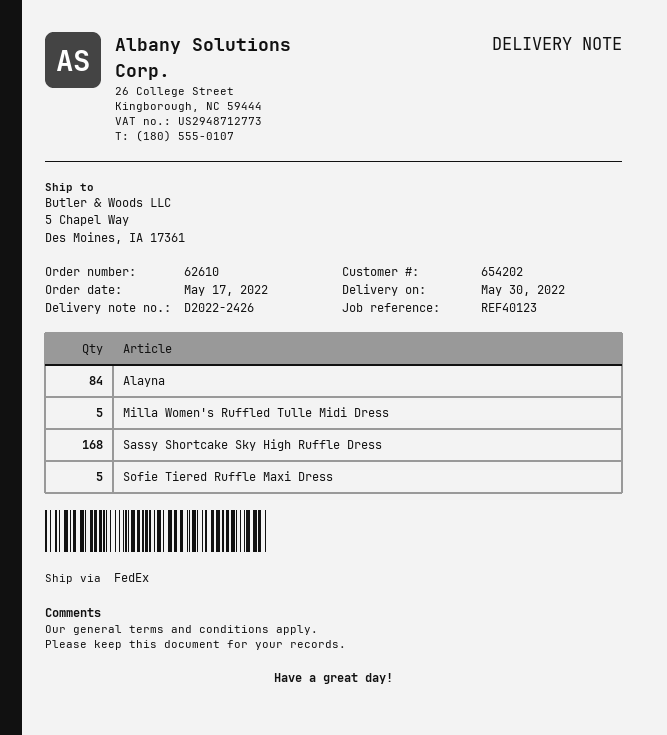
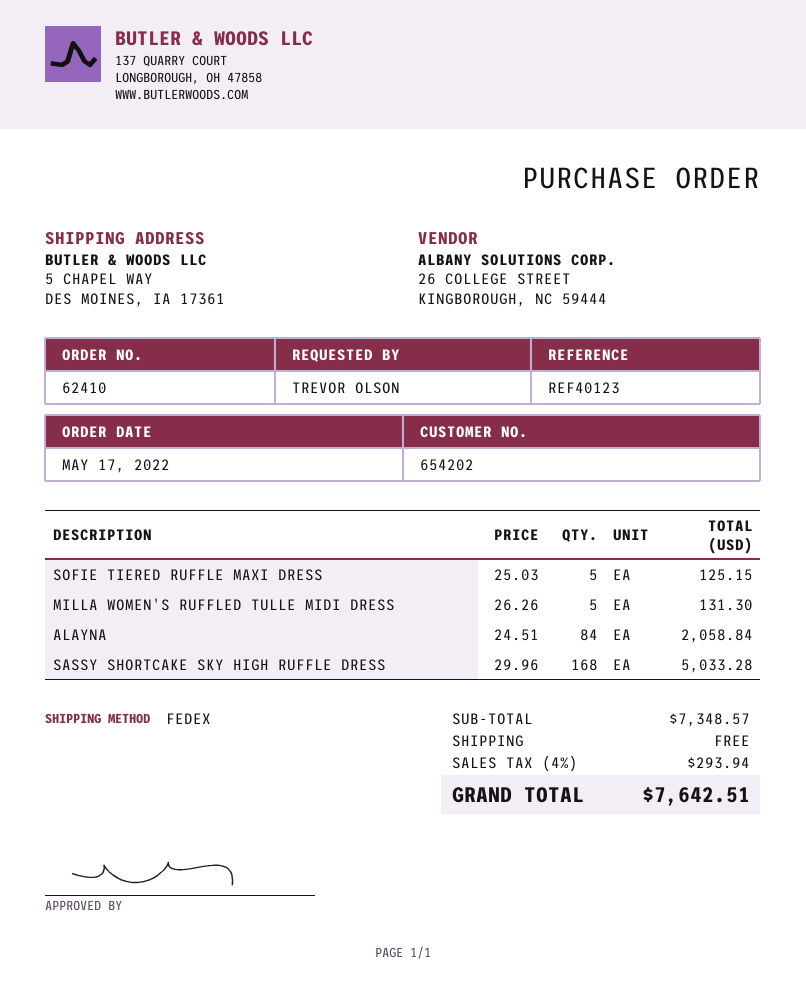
order number: 62610 -> 62410

